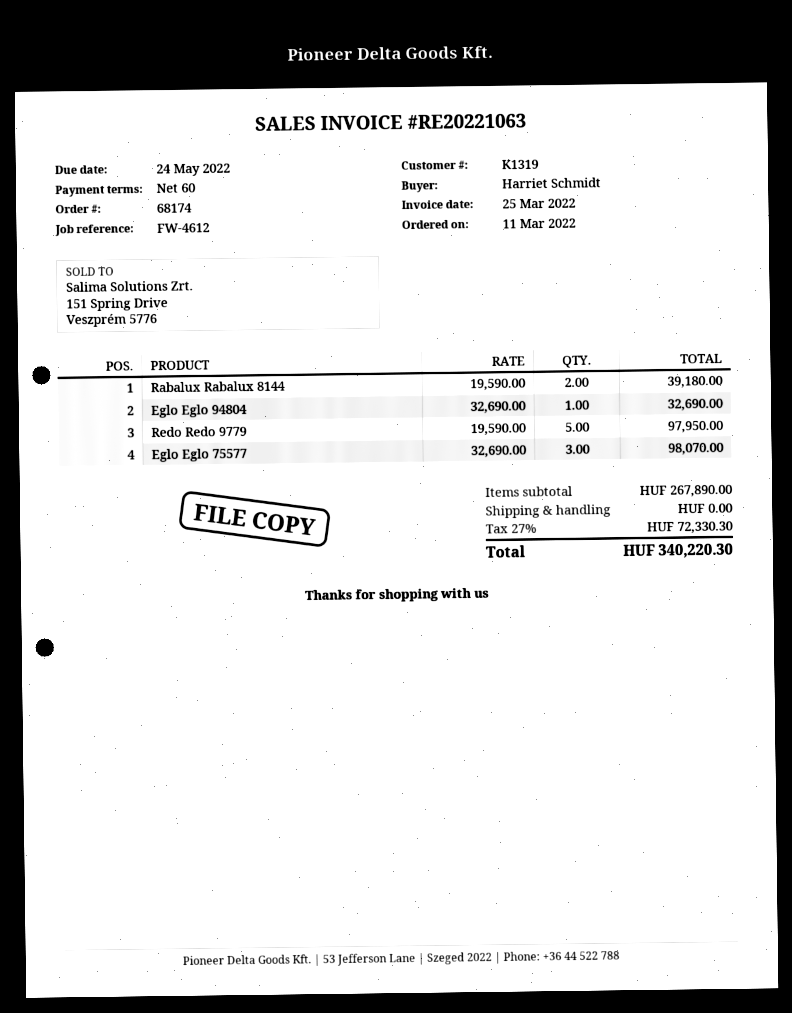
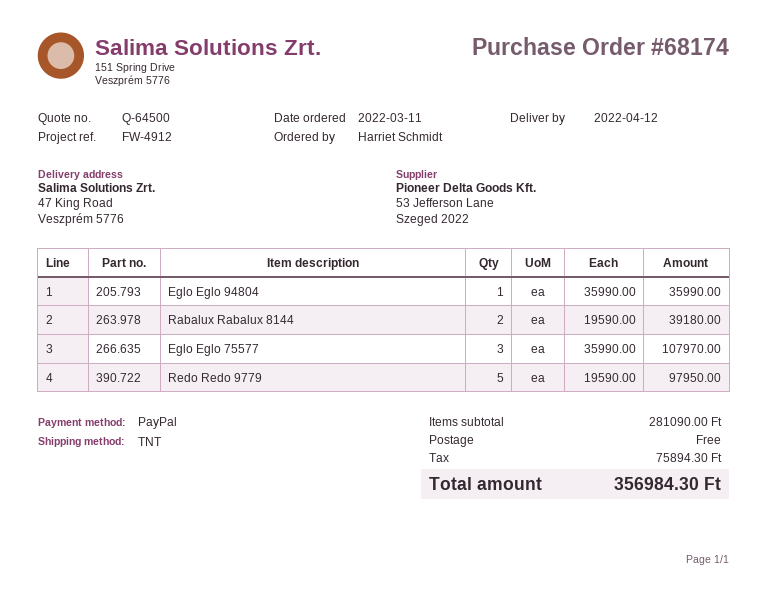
reference: FW-4612 -> FW-4912
Eglo Eglo 94804: 1 x 32690.00 = 32690.00 -> 1 x 35990.00 = 35990.00
Eglo Eglo 75577: 3 x 32690.00 = 98070.00 -> 3 x 35990.00 = 107970.00
subtotal: 267890.00 -> 281090.00
tax: 72330.30 -> 75894.30
total: 340220.30 -> 356984.30

